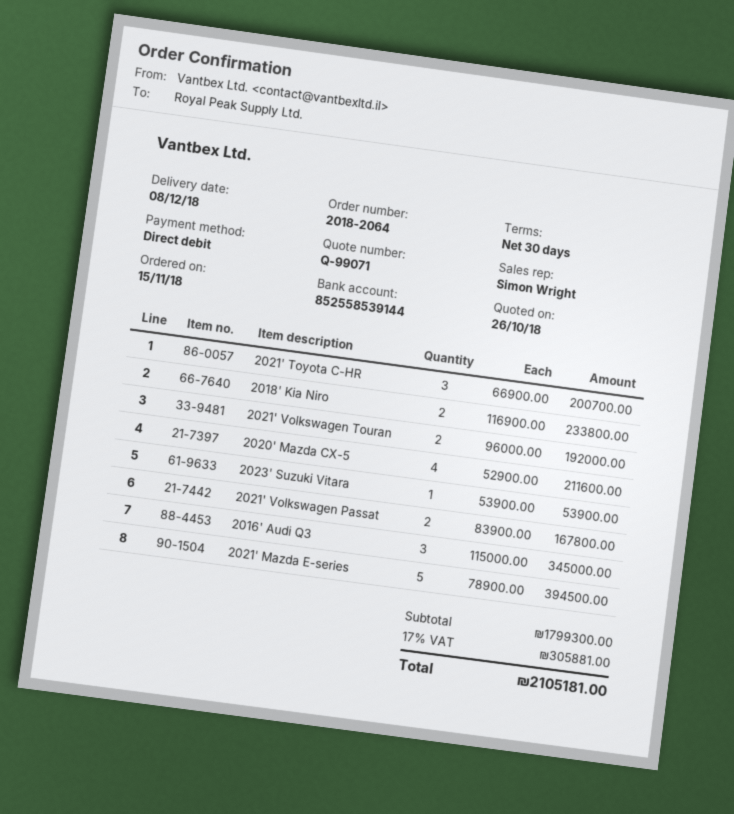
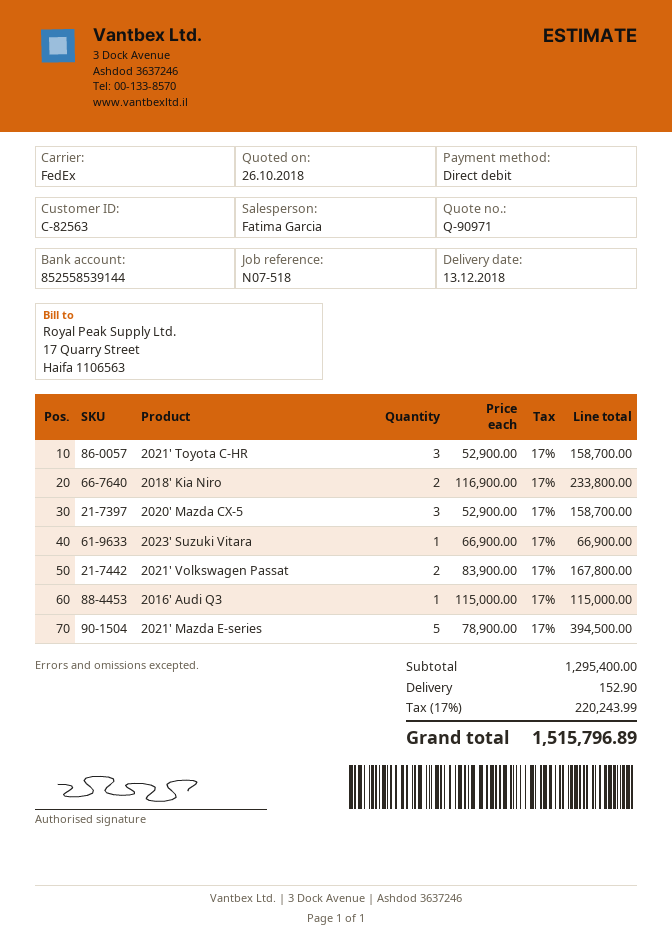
quote number: Q-99071 -> Q-90971
delivery date: 2018-12-08 -> 2018-12-13
sales rep: Simon Wright -> Fatima Garcia
2021' Toyota C-HR: 3 x 66900.00 = 200700.00 -> 3 x 52900.00 = 158700.00
2021' Volkswagen Touran: 2 x 96000.00 = 192000.00 -> none
2020' Mazda CX-5: 4 x 52900.00 = 211600.00 -> 3 x 52900.00 = 158700.00
2023' Suzuki Vitara: 1 x 53900.00 = 53900.00 -> 1 x 66900.00 = 66900.00
2016' Audi Q3: 3 x 115000.00 = 345000.00 -> 1 x 115000.00 = 115000.00
subtotal: 1799300.00 -> 1295400.00
shipping: none -> 152.90
tax: 17% = 305881.00 -> 17% = 220243.99
total: 2105181.00 -> 1515796.89

